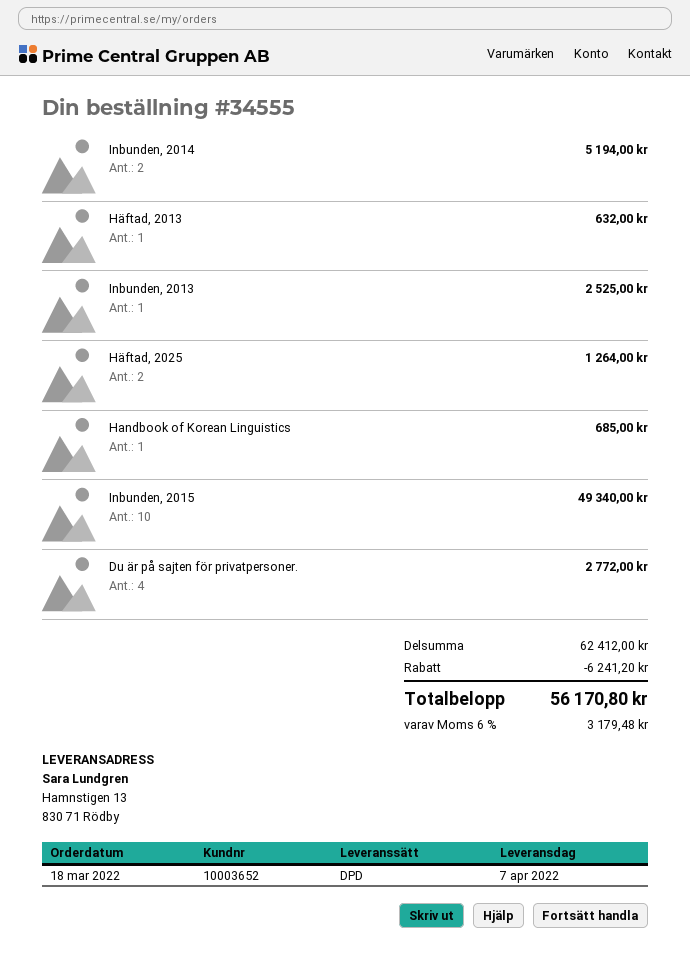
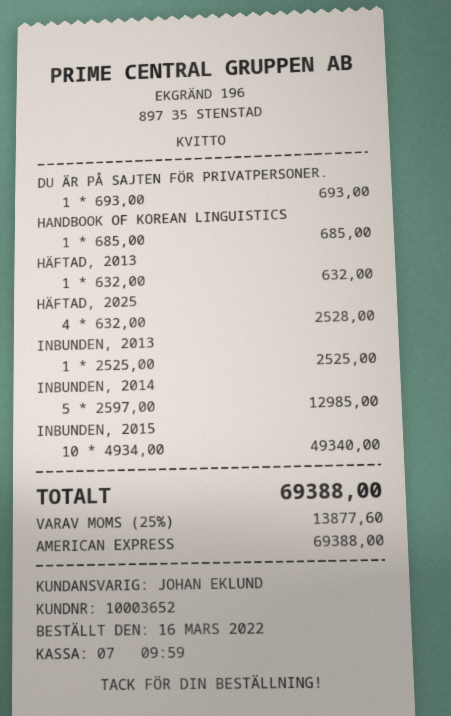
order date: 2022-03-18 -> 2022-03-16
Inbunden, 2014: 2 for 5194.00 -> 5 for 12985.00
Häftad, 2025: 2 for 1264.00 -> 4 for 2528.00
Du är på sajten för privatpersoner.: 4 for 2772.00 -> 1 for 693.00
discount: 6241.20 -> none
tax: 6% = 3179.48 -> 25% = 13877.60
total: 56170.80 -> 69388.00

